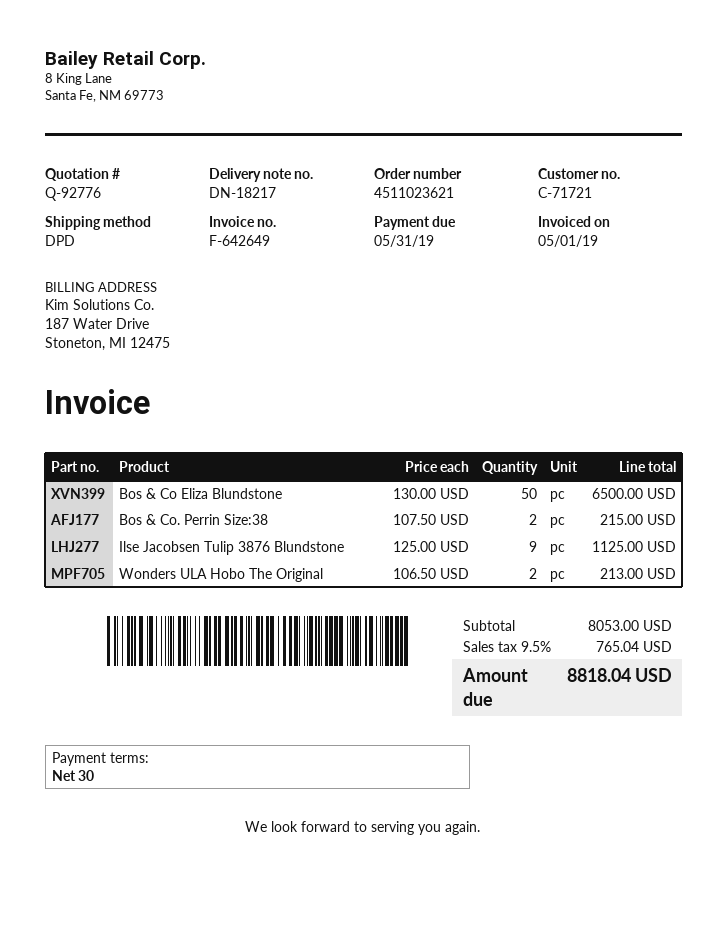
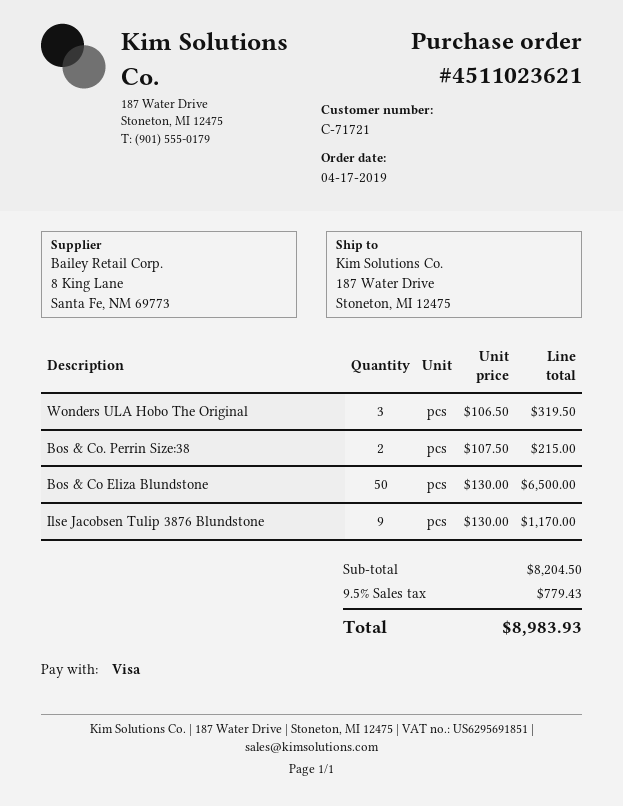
Ilse Jacobsen Tulip 3876 Blundstone: 9 x 125.00 = 1125.00 -> 9 x 130.00 = 1170.00
Wonders ULA Hobo The Original: 2 x 106.50 = 213.00 -> 3 x 106.50 = 319.50
subtotal: 8053.00 -> 8204.50
tax: 9.5% = 765.04 -> 9.5% = 779.43
total: 8818.04 -> 8983.93

